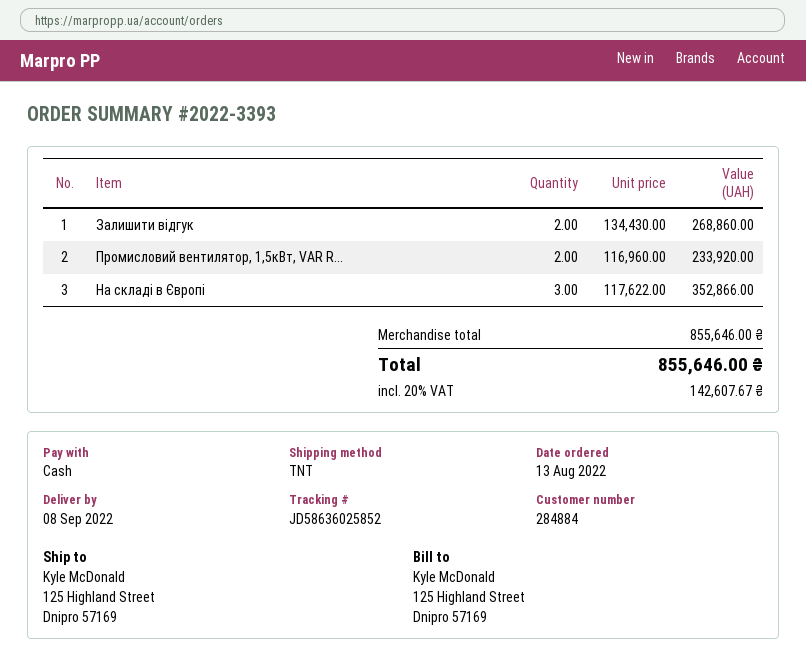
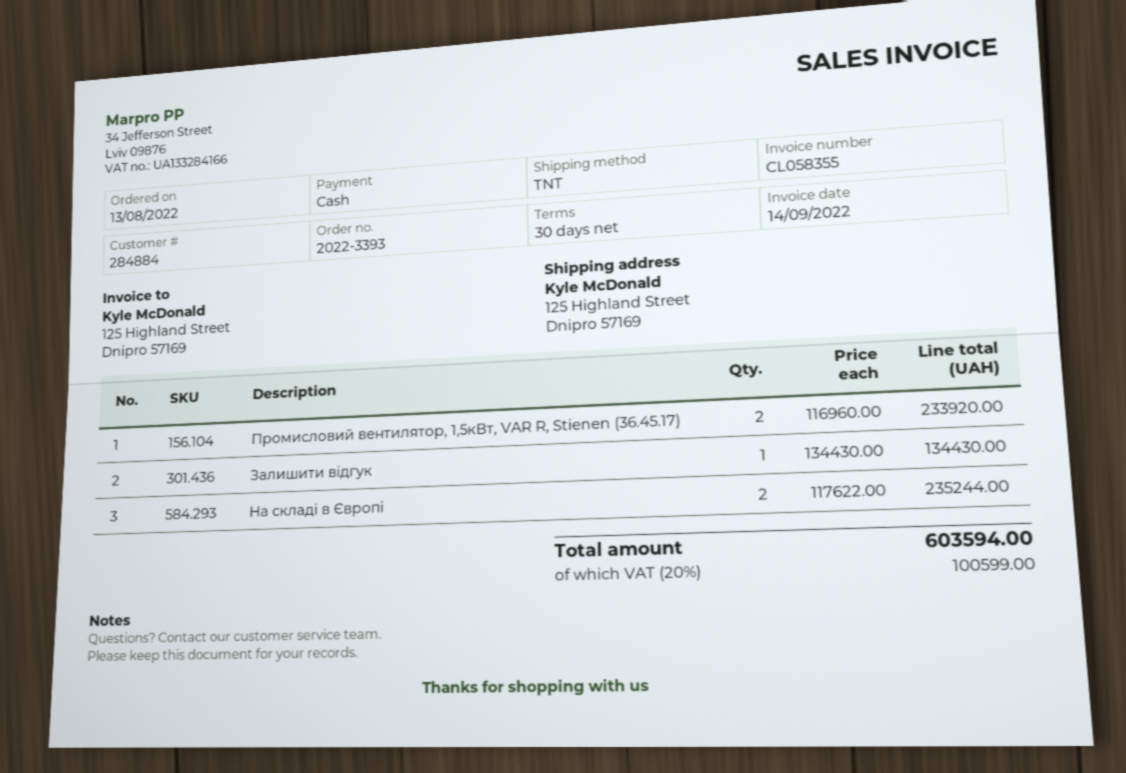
Залишити відгук: 2 x 134430.00 = 268860.00 -> 1 x 134430.00 = 134430.00
На складі в Європі: 3 x 117622.00 = 352866.00 -> 2 x 117622.00 = 235244.00
tax: 20% = 142607.67 -> 20% = 100599.00
total: 855646.00 -> 603594.00

